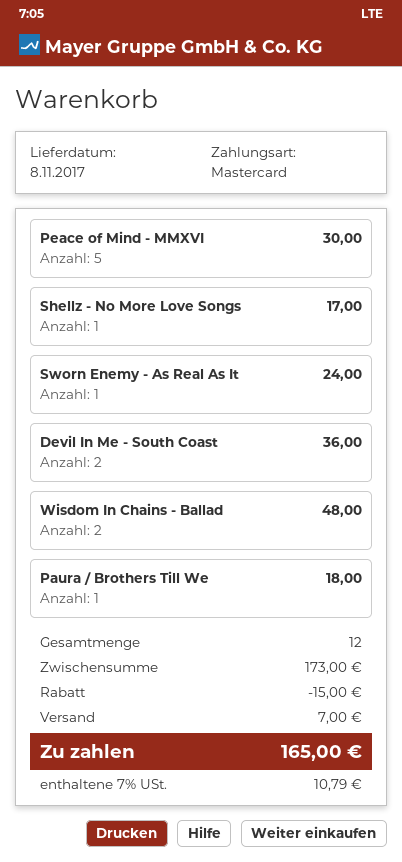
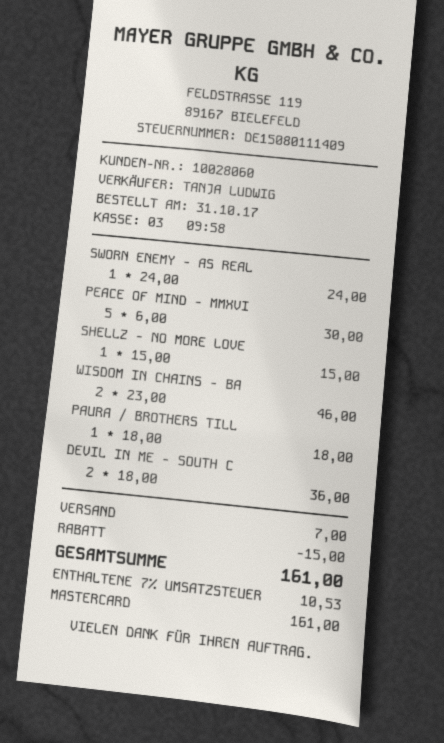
Shellz - No More Love Songs: 1 for 17.00 -> 1 for 15.00
Wisdom In Chains - Ballad: 2 for 48.00 -> 2 for 46.00
tax: 7% = 10.79 -> 7% = 10.53
total: 165.00 -> 161.00

